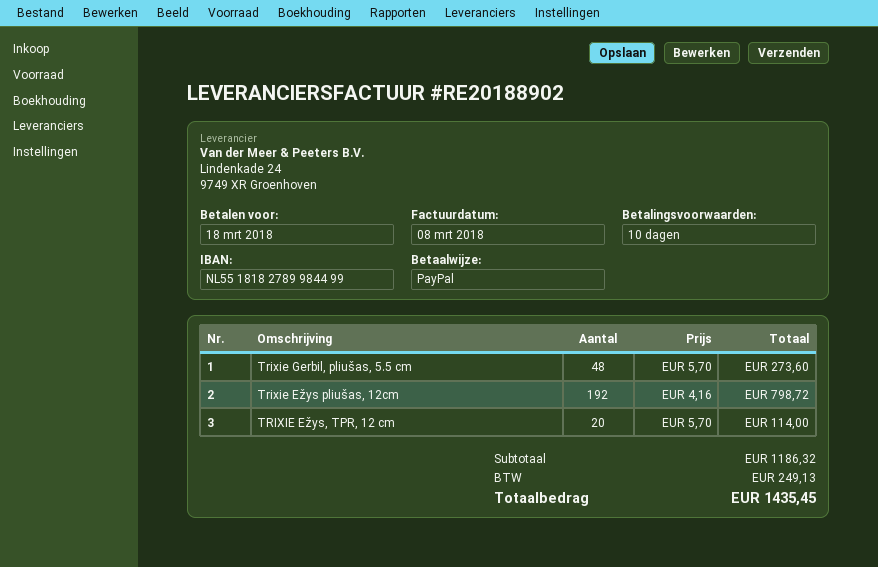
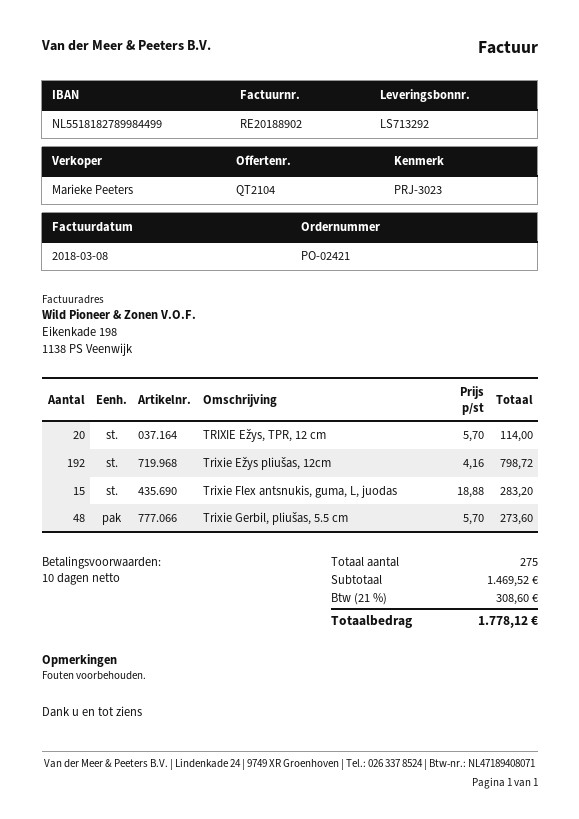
Trixie Flex antsnukis, guma, L, juodas: none -> 15 x 18.88 = 283.20
subtotal: 1186.32 -> 1469.52
tax: 249.13 -> 308.60
total: 1435.45 -> 1778.12

